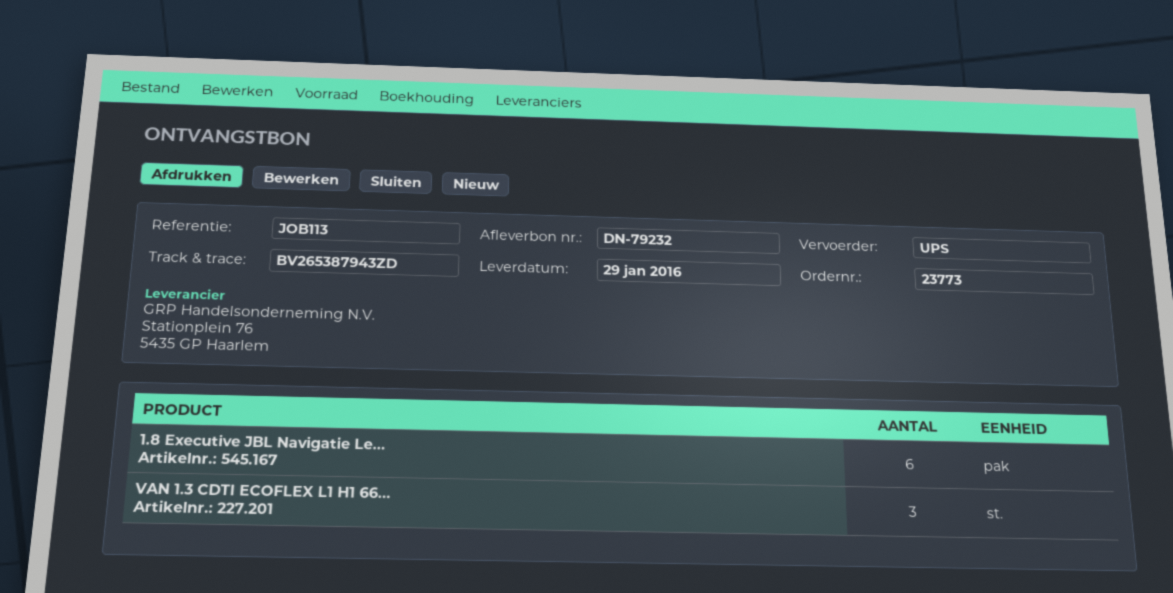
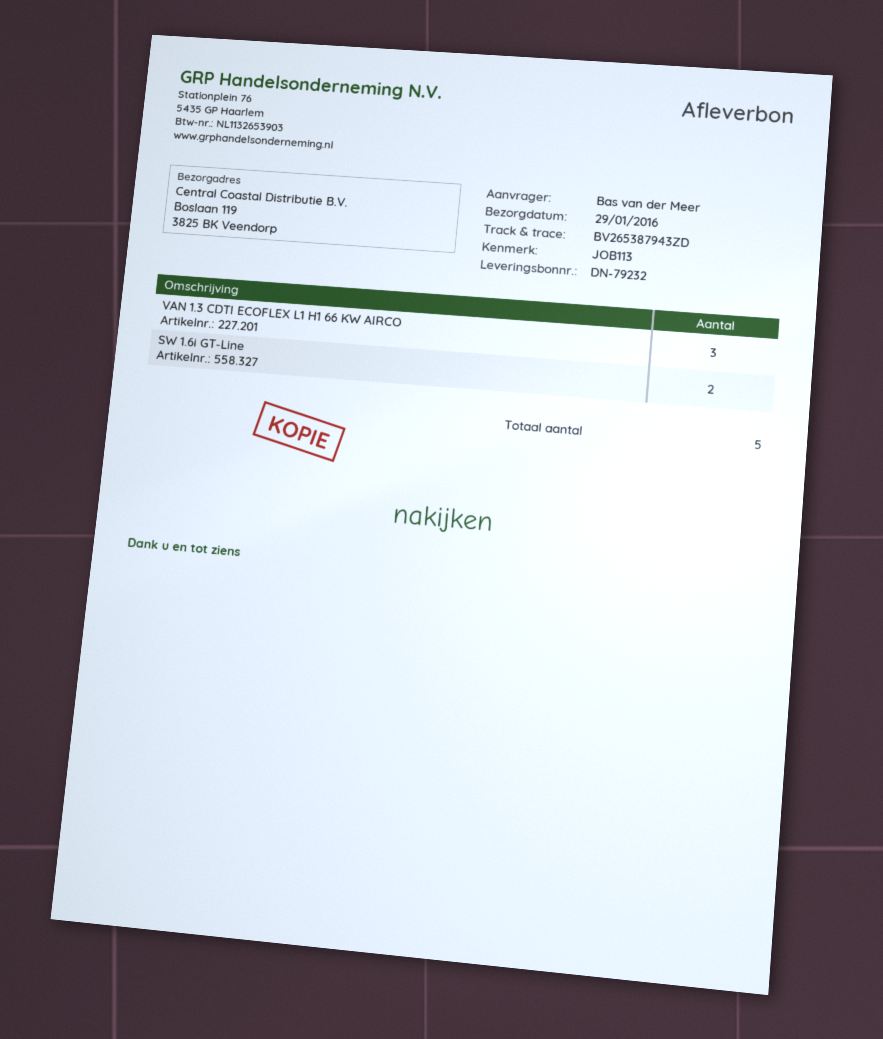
1.8 Executive JBL Navigatie Le...: 6 -> none
SW 1.6i GT-Line: none -> 2

